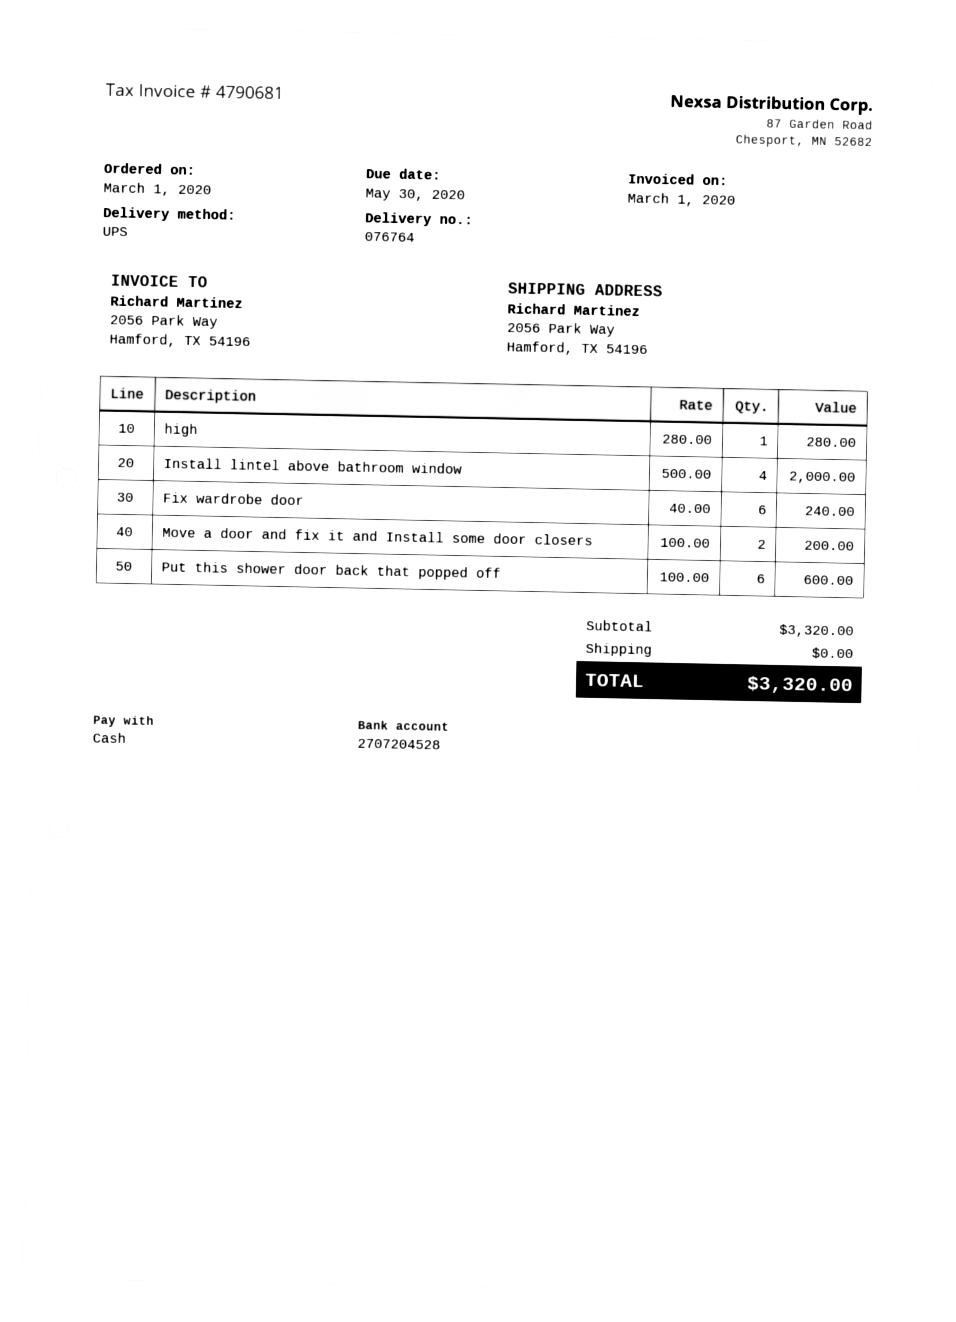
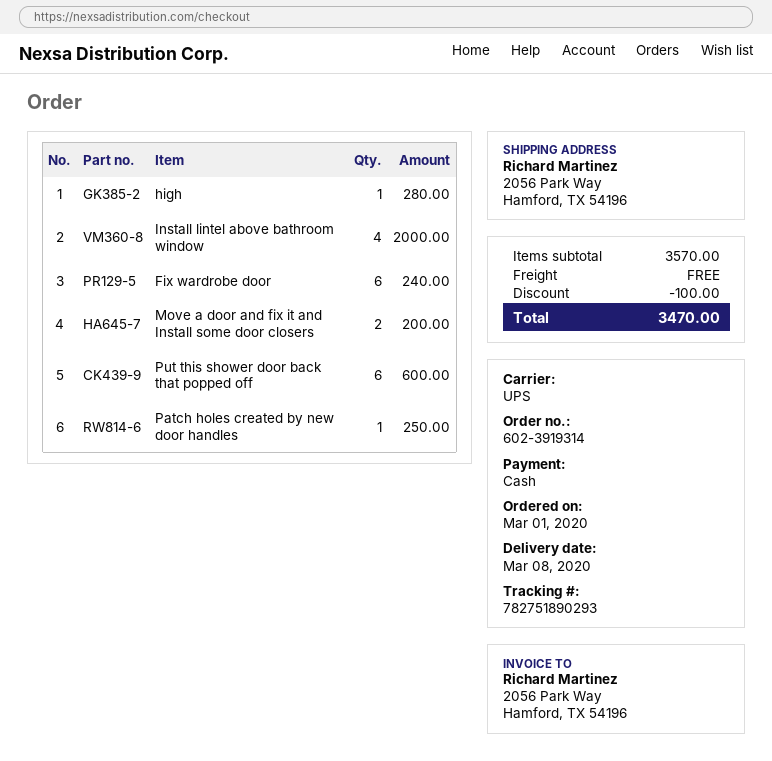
Patch holes created by new door handles: none -> 1 for 250.00
subtotal: 3320.00 -> 3570.00
discount: none -> 100.00
total: 3320.00 -> 3470.00

